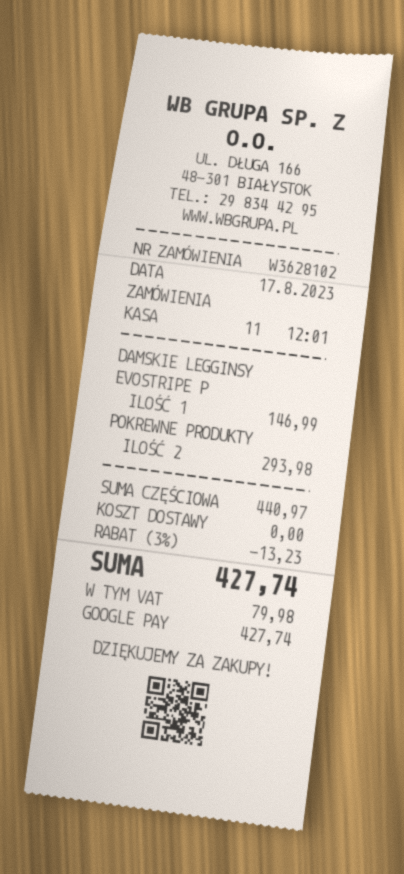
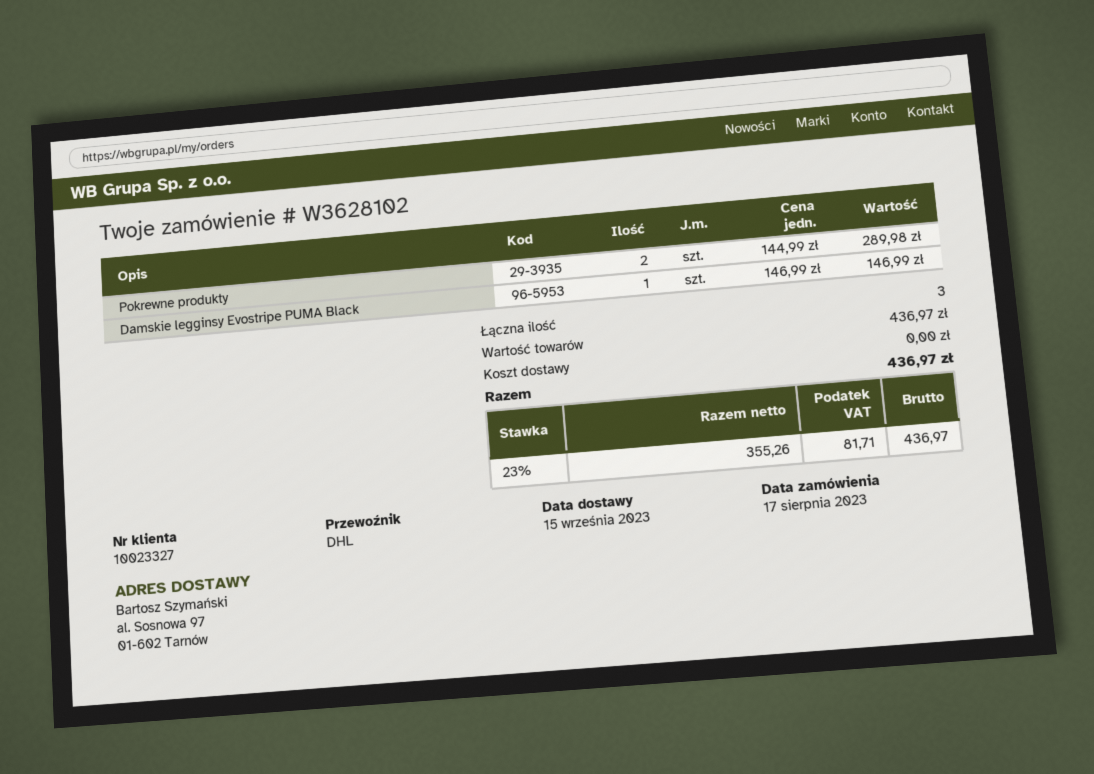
POKREWNE PRODUKTY: 2 for 293.98 -> 2 for 289.98
subtotal: 440.97 -> 436.97
discount: 3% = 13.23 -> none
tax: 79.98 -> 81.71
total: 427.74 -> 436.97

